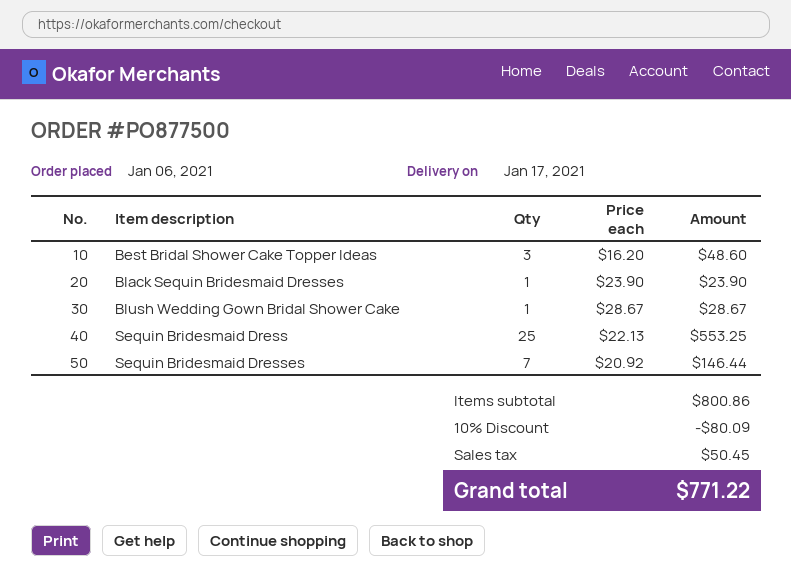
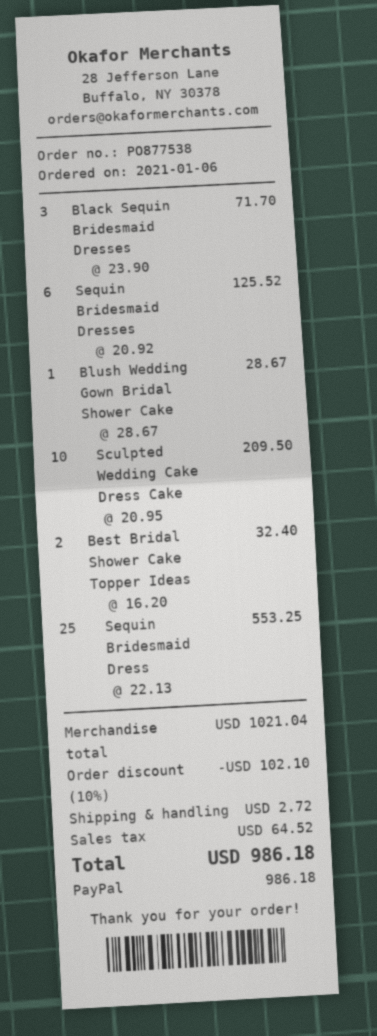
order number: PO877500 -> PO877538
Best Bridal Shower Cake Topper Ideas: 3 x 16.20 = 48.60 -> 2 x 16.20 = 32.40
Black Sequin Bridesmaid Dresses: 1 x 23.90 = 23.90 -> 3 x 23.90 = 71.70
Sequin Bridesmaid Dresses: 7 x 20.92 = 146.44 -> 6 x 20.92 = 125.52
Sculpted Wedding Cake Dress Cake: none -> 10 x 20.95 = 209.50
subtotal: 800.86 -> 1021.04
discount: 10% = 80.09 -> 10% = 102.10
shipping: none -> 2.72
tax: 50.45 -> 64.52
total: 771.22 -> 986.18

